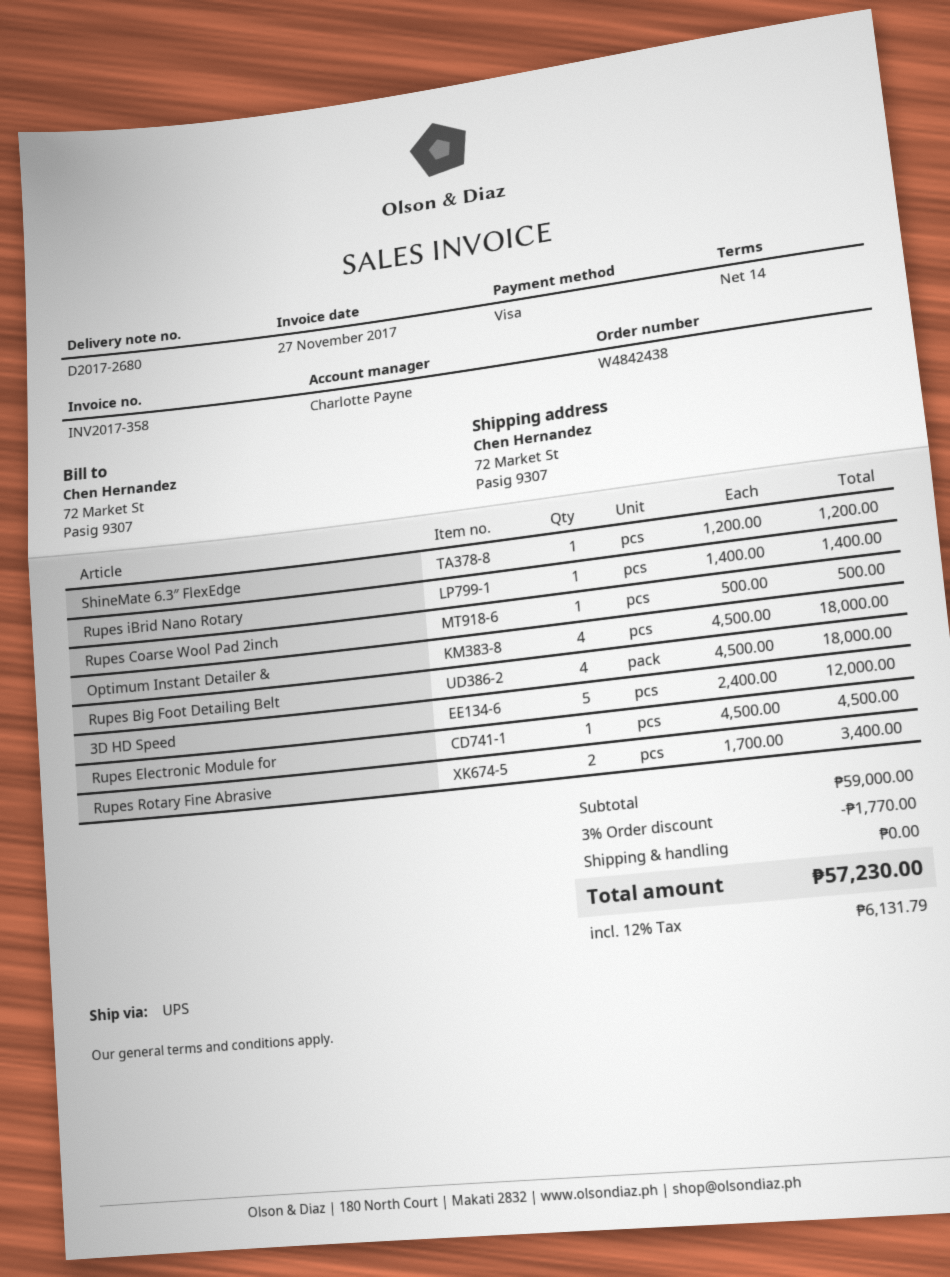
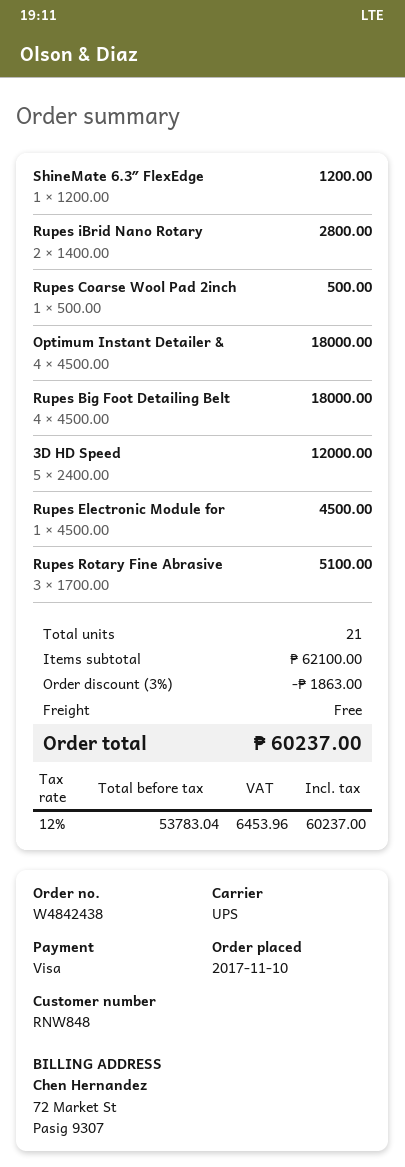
Rupes iBrid Nano Rotary: 1 x 1400.00 = 1400.00 -> 2 x 1400.00 = 2800.00
Rupes Rotary Fine Abrasive: 2 x 1700.00 = 3400.00 -> 3 x 1700.00 = 5100.00
subtotal: 59000.00 -> 62100.00
discount: 3% = 1770.00 -> 3% = 1863.00
tax: 12% = 6131.79 -> 12% = 6453.96
total: 57230.00 -> 60237.00

